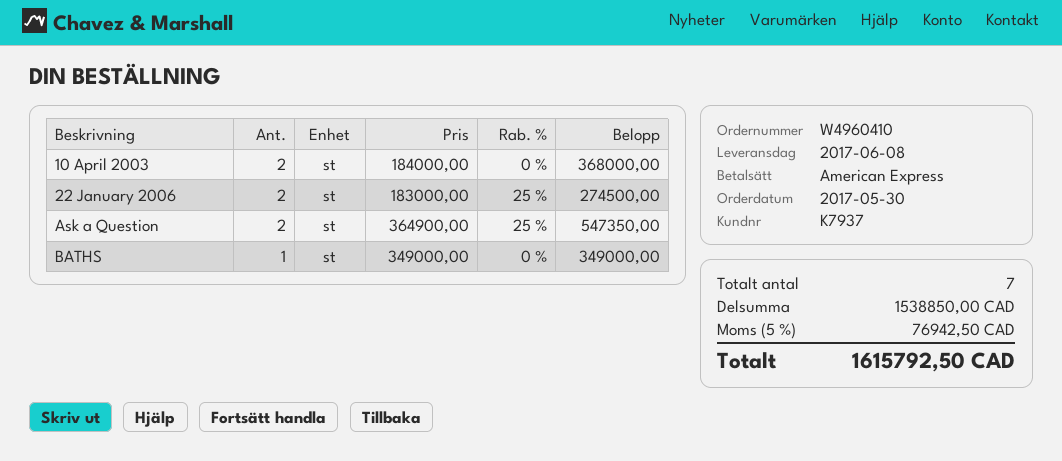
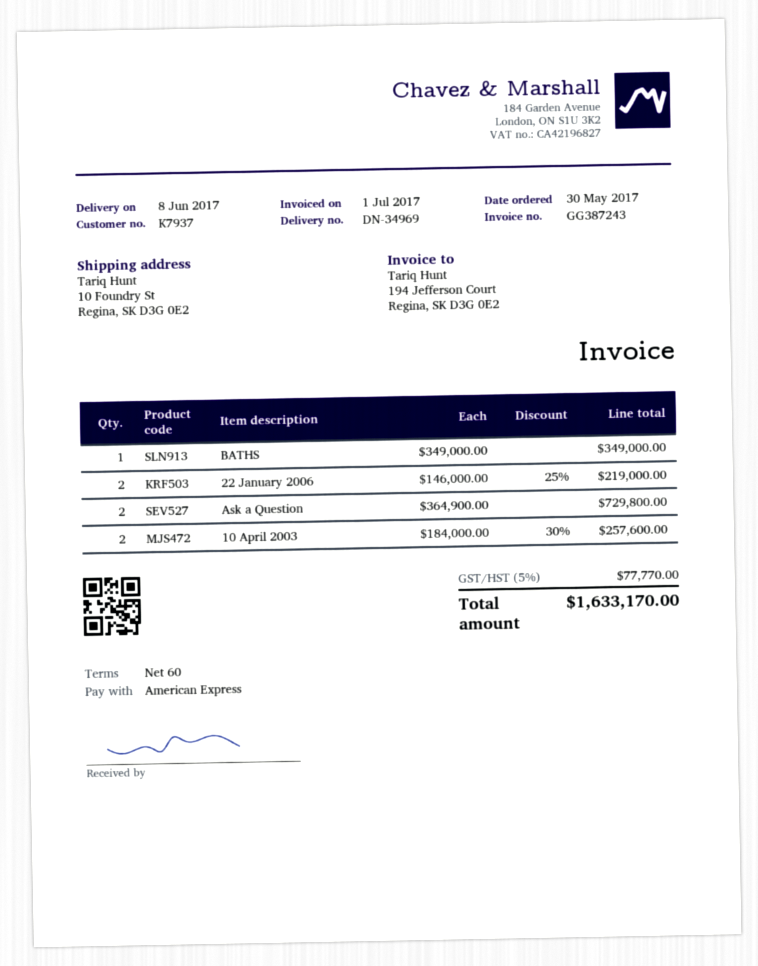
10 April 2003: 2 x 184000.00 = 368000.00 -> 2 x 184000.00 - 30% = 257600.00
22 January 2006: 2 x 183000.00 - 25% = 274500.00 -> 2 x 146000.00 - 25% = 219000.00
Ask a Question: 2 x 364900.00 - 25% = 547350.00 -> 2 x 364900.00 = 729800.00
tax: 5% = 76942.50 -> 5% = 77770.00
total: 1615792.50 -> 1633170.00

